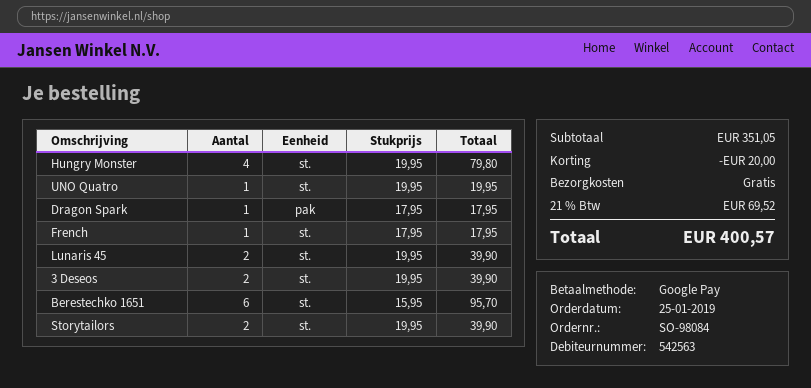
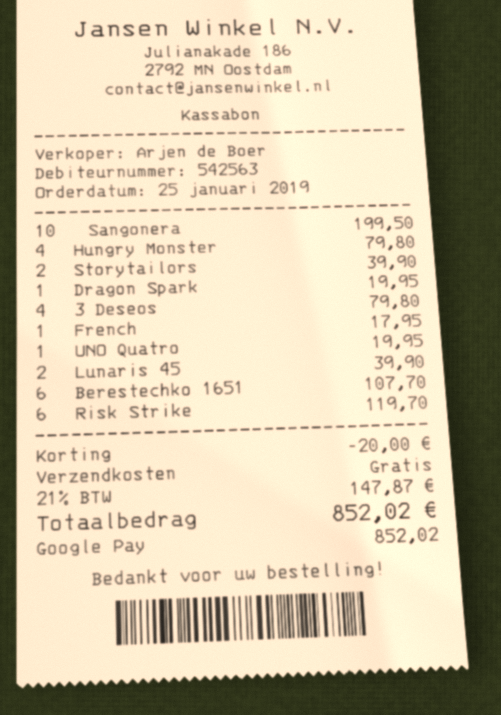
Dragon Spark: 1 for 17.95 -> 1 for 19.95
3 Deseos: 2 for 39.90 -> 4 for 79.80
Berestechko 1651: 6 for 95.70 -> 6 for 107.70
Sangonera: none -> 10 for 199.50
Risk Strike: none -> 6 for 119.70
tax: 21% = 69.52 -> 21% = 147.87
total: 400.57 -> 852.02

